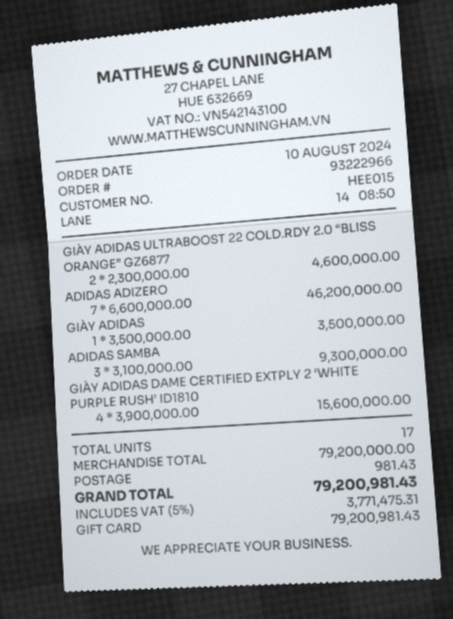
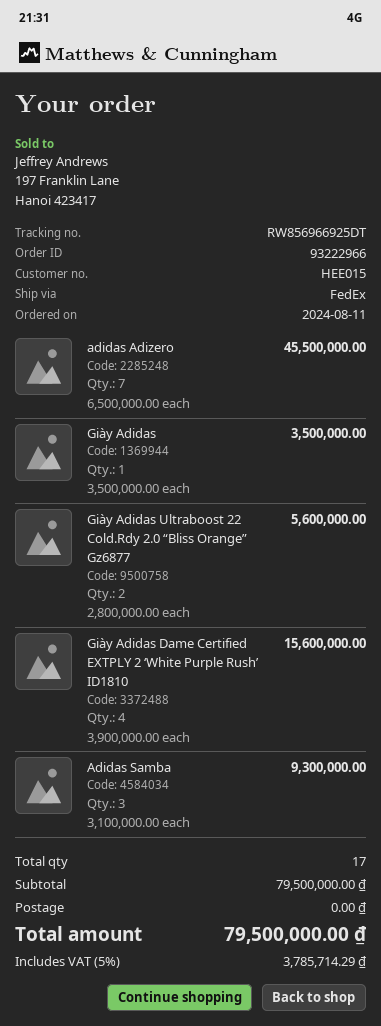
order date: 2024-08-10 -> 2024-08-11
GIÀY ADIDAS ULTRABOOST 22 COLD.RDY 2.0 “BLISS ORANGE” GZ6877: 2 x 2300000.00 = 4600000.00 -> 2 x 2800000.00 = 5600000.00
ADIDAS ADIZERO: 7 x 6600000.00 = 46200000.00 -> 7 x 6500000.00 = 45500000.00
subtotal: 79200000.00 -> 79500000.00
shipping: 981.43 -> 0.00
tax: 5% = 3771475.31 -> 5% = 3785714.29
total: 79200981.43 -> 79500000.00

